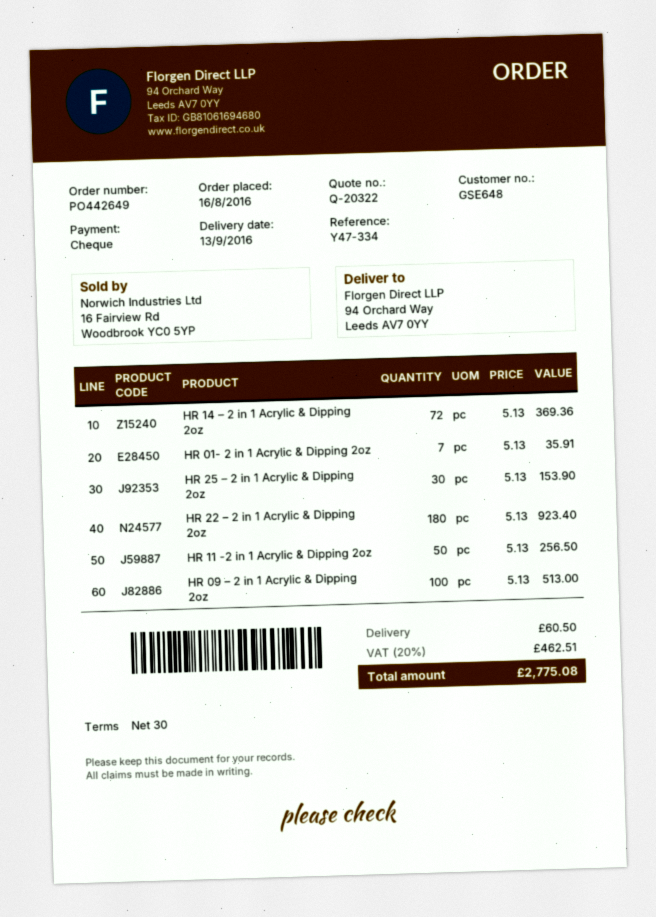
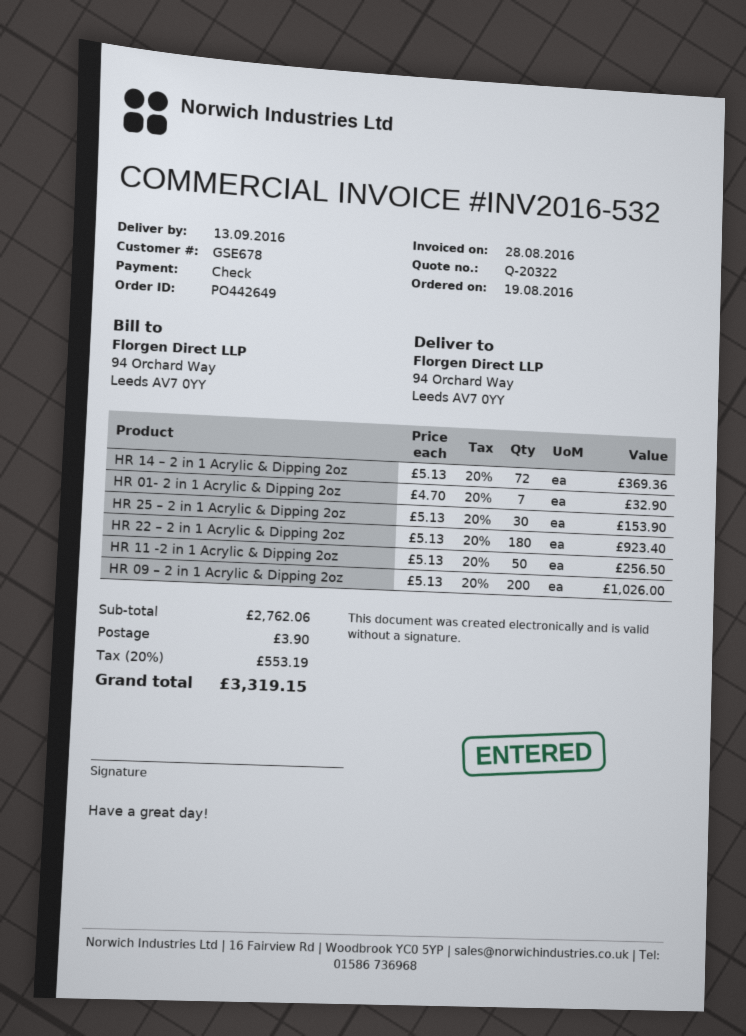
order date: 2016-08-16 -> 2016-08-19
customer number: GSE648 -> GSE678
HR 01- 2 in 1 Acrylic & Dipping 2oz: 7 x 5.13 = 35.91 -> 7 x 4.70 = 32.90
HR 09 – 2 in 1 Acrylic & Dipping 2oz: 100 x 5.13 = 513.00 -> 200 x 5.13 = 1026.00
shipping: 60.50 -> 3.90
tax: 20% = 462.51 -> 20% = 553.19
total: 2775.08 -> 3319.15

